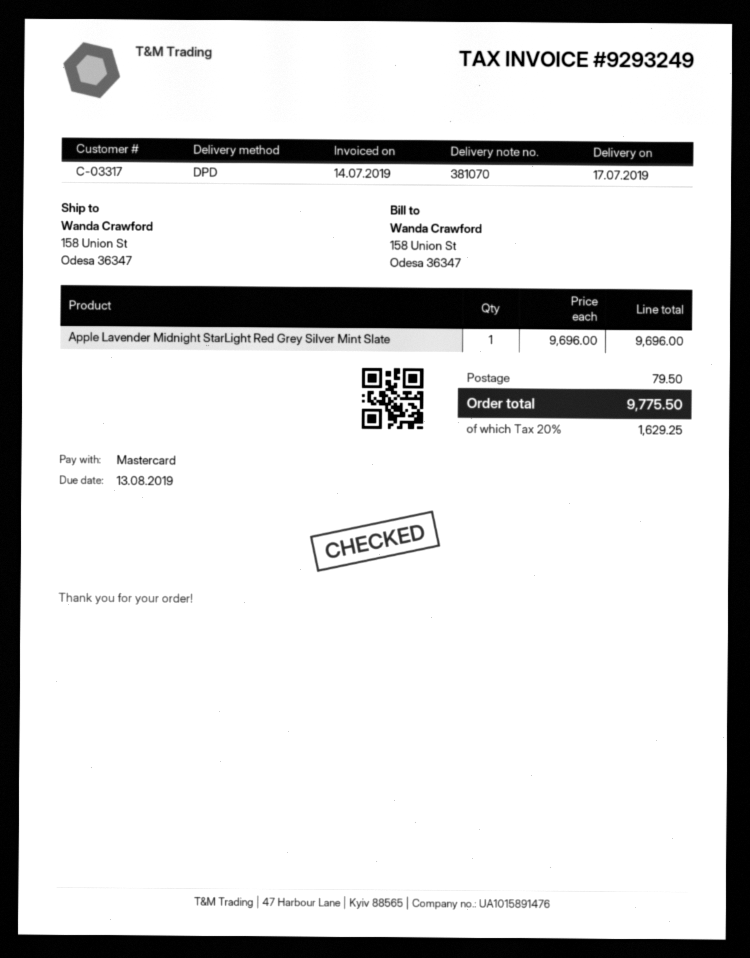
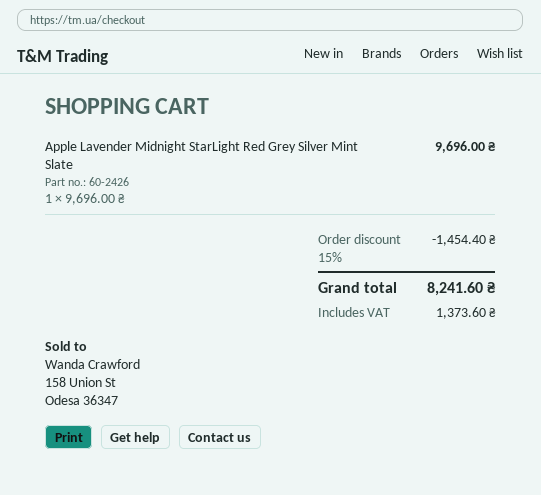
discount: none -> 15% = 1454.40
shipping: 79.50 -> none
tax: 1629.25 -> 1373.60
total: 9775.50 -> 8241.60

